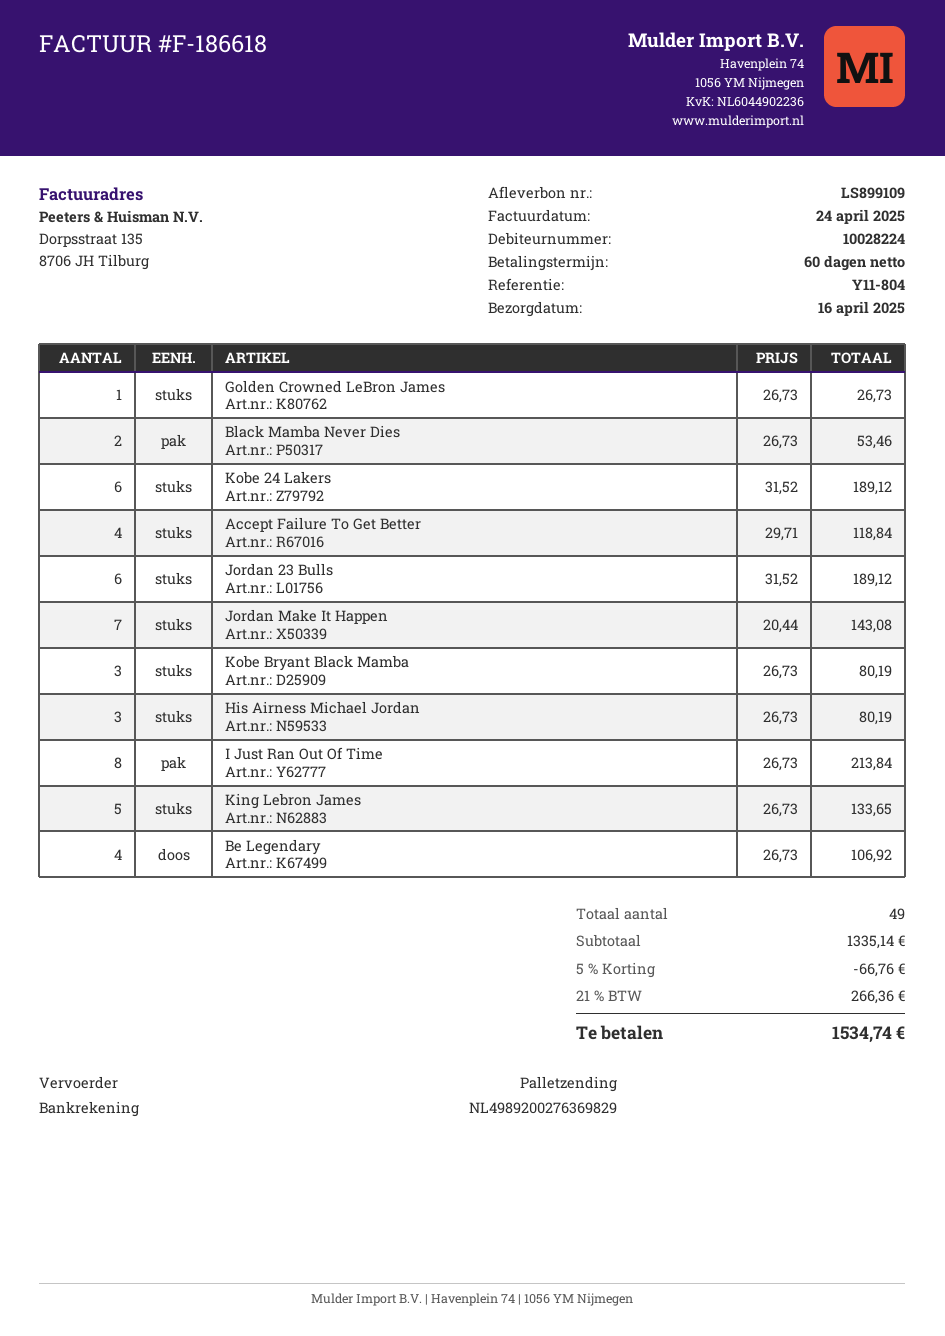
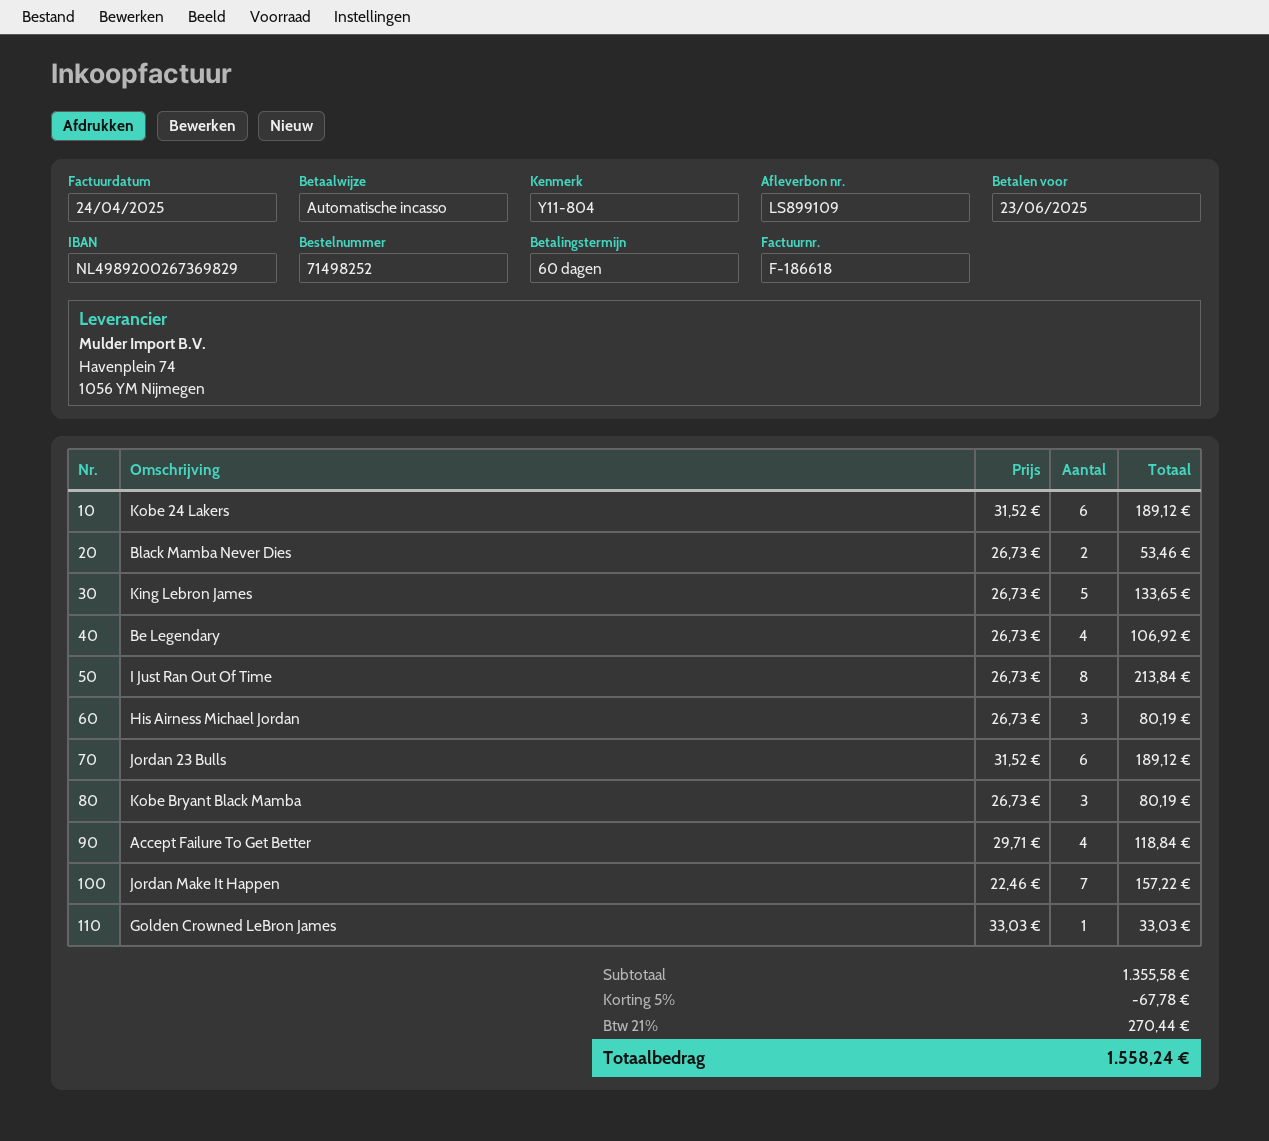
bank account: NL4989200276369829 -> NL4989200267369829
Golden Crowned LeBron James: 1 x 26.73 = 26.73 -> 1 x 33.03 = 33.03
Jordan Make It Happen: 7 x 20.44 = 143.08 -> 7 x 22.46 = 157.22
subtotal: 1335.14 -> 1355.58
discount: 5% = 66.76 -> 5% = 67.78
tax: 21% = 266.36 -> 21% = 270.44
total: 1534.74 -> 1558.24

